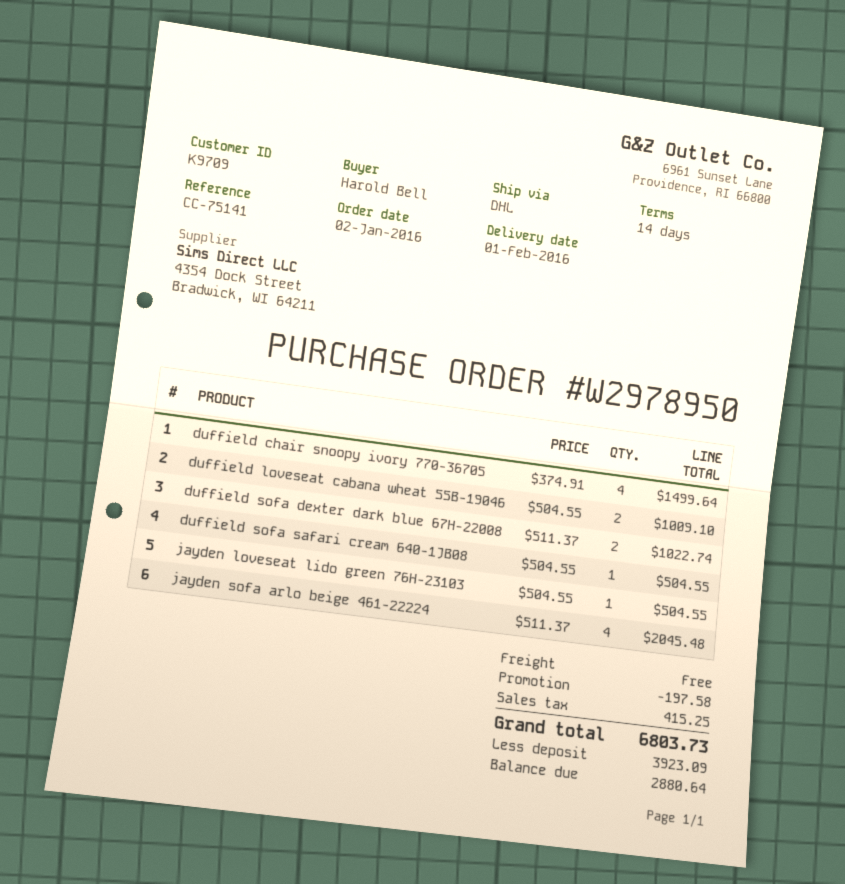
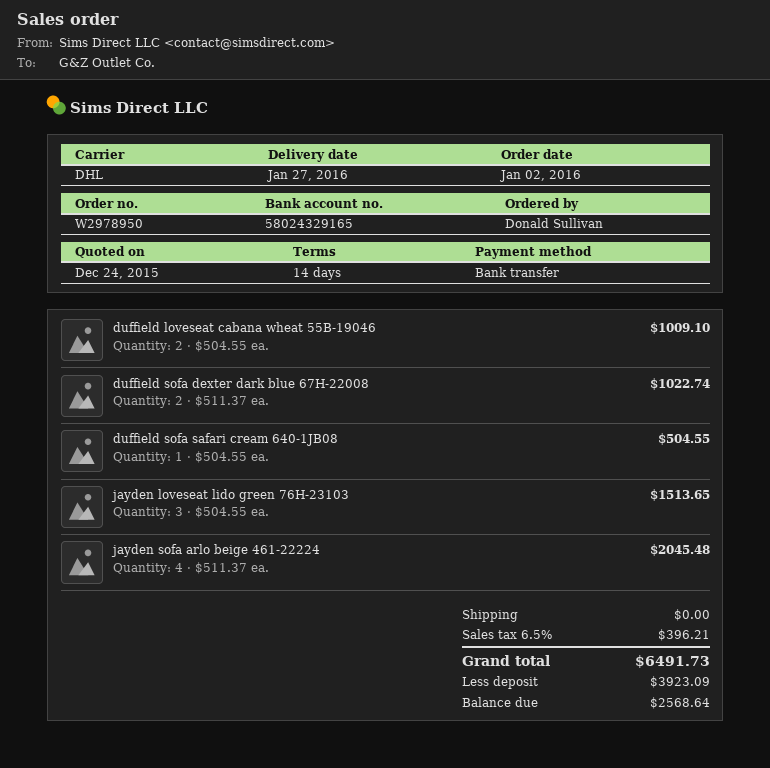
delivery date: 2016-02-01 -> 2016-01-27
ordered by: Harold Bell -> Donald Sullivan
duffield chair snoopy ivory 770-36705: 4 x 374.91 = 1499.64 -> none
jayden loveseat lido green 76H-23103: 1 x 504.55 = 504.55 -> 3 x 504.55 = 1513.65
discount: 197.58 -> none
tax: 415.25 -> 396.21
total: 6803.73 -> 6491.73
balance: 2880.64 -> 2568.64

